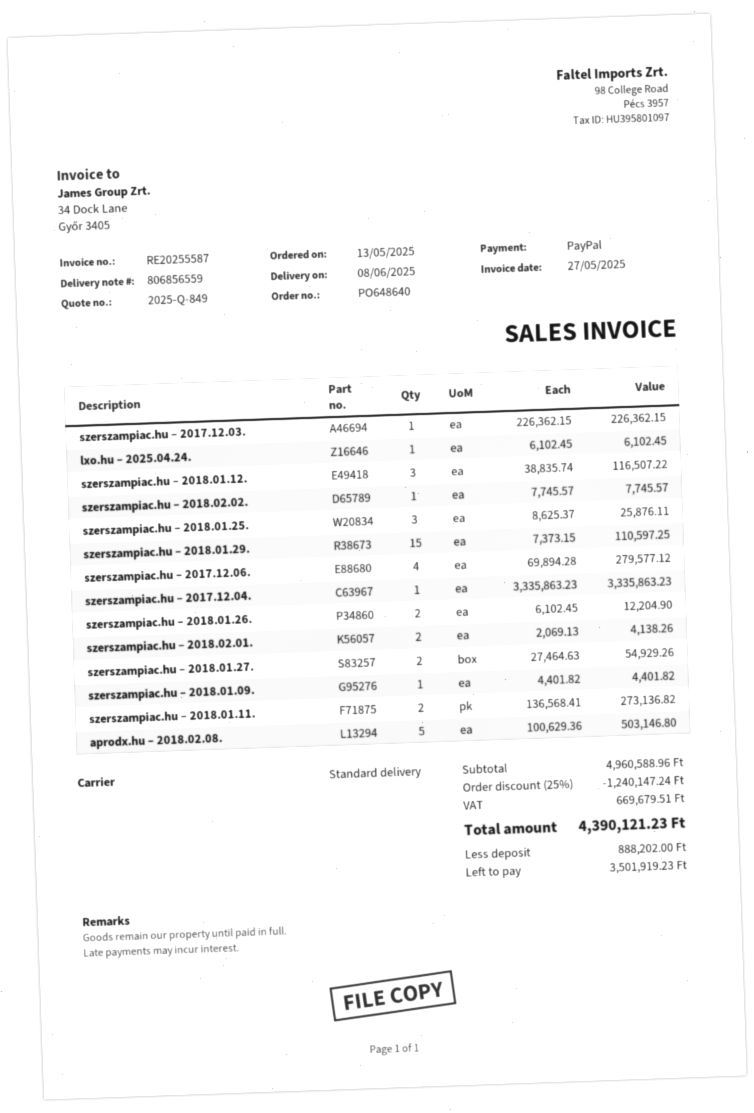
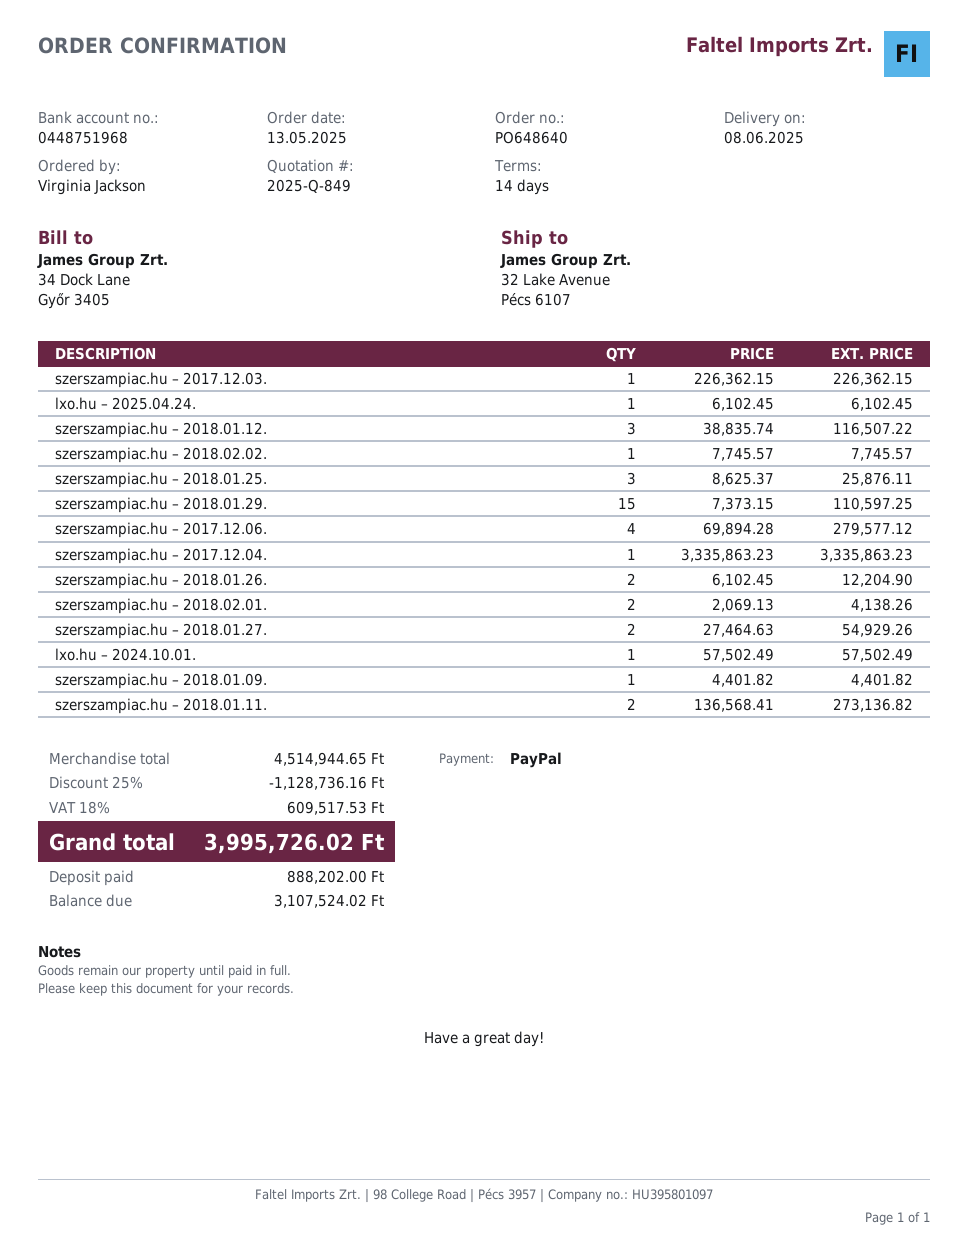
aprodx.hu – 2018.02.08.: 5 x 100629.36 = 503146.80 -> none
lxo.hu – 2024.10.01.: none -> 1 x 57502.49 = 57502.49
subtotal: 4960588.96 -> 4514944.65
discount: 25% = 1240147.24 -> 25% = 1128736.16
tax: 669679.51 -> 609517.53
total: 4390121.23 -> 3995726.02
balance: 3501919.23 -> 3107524.02

